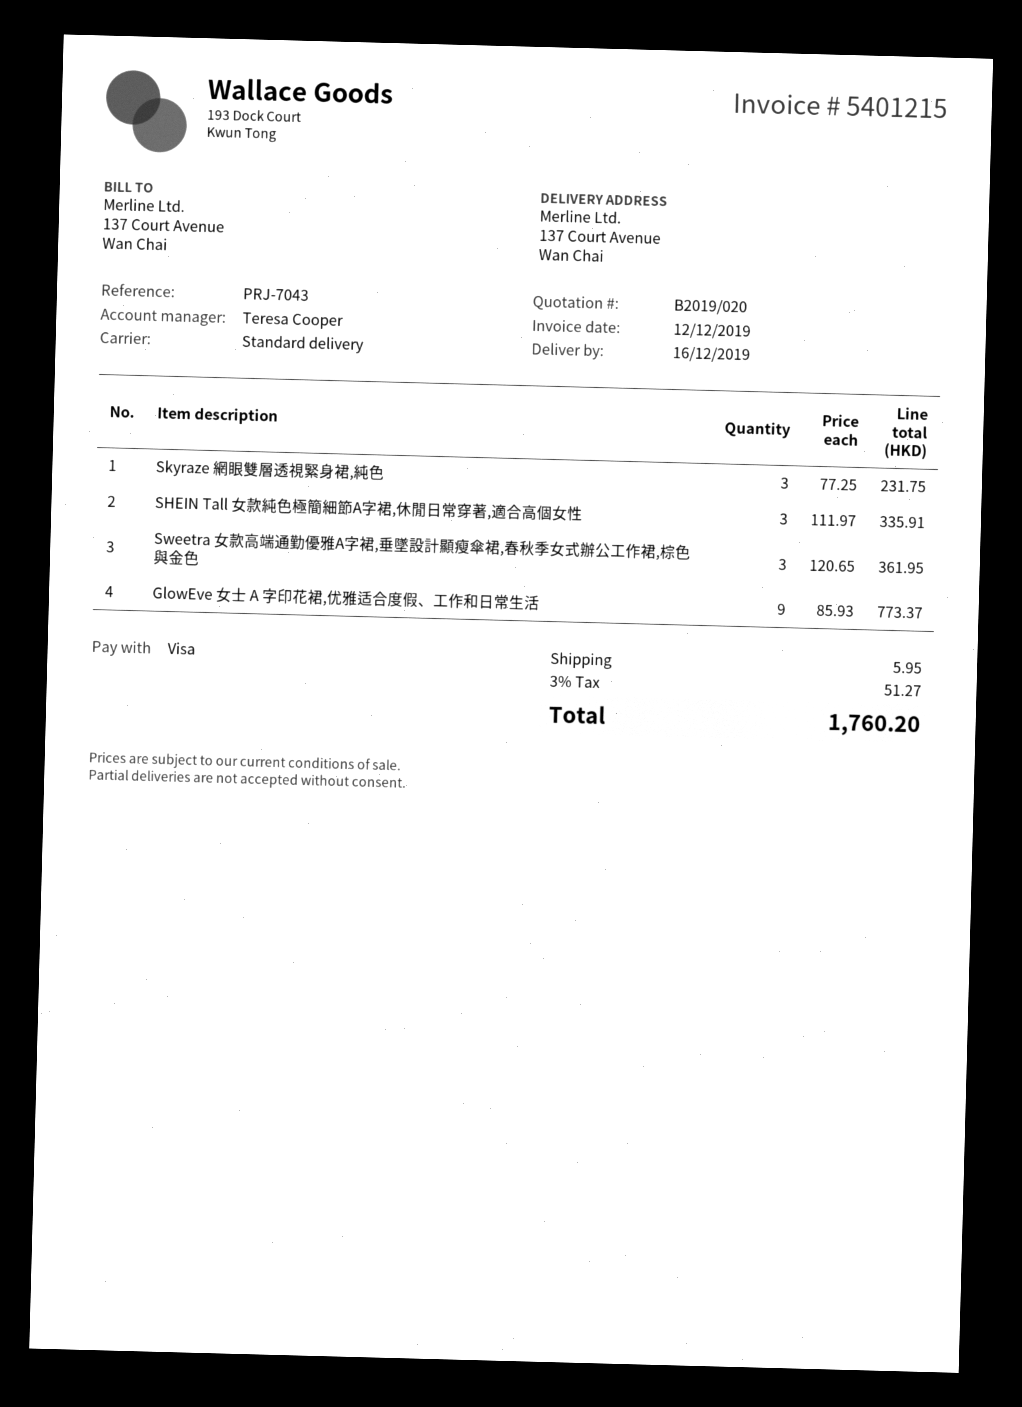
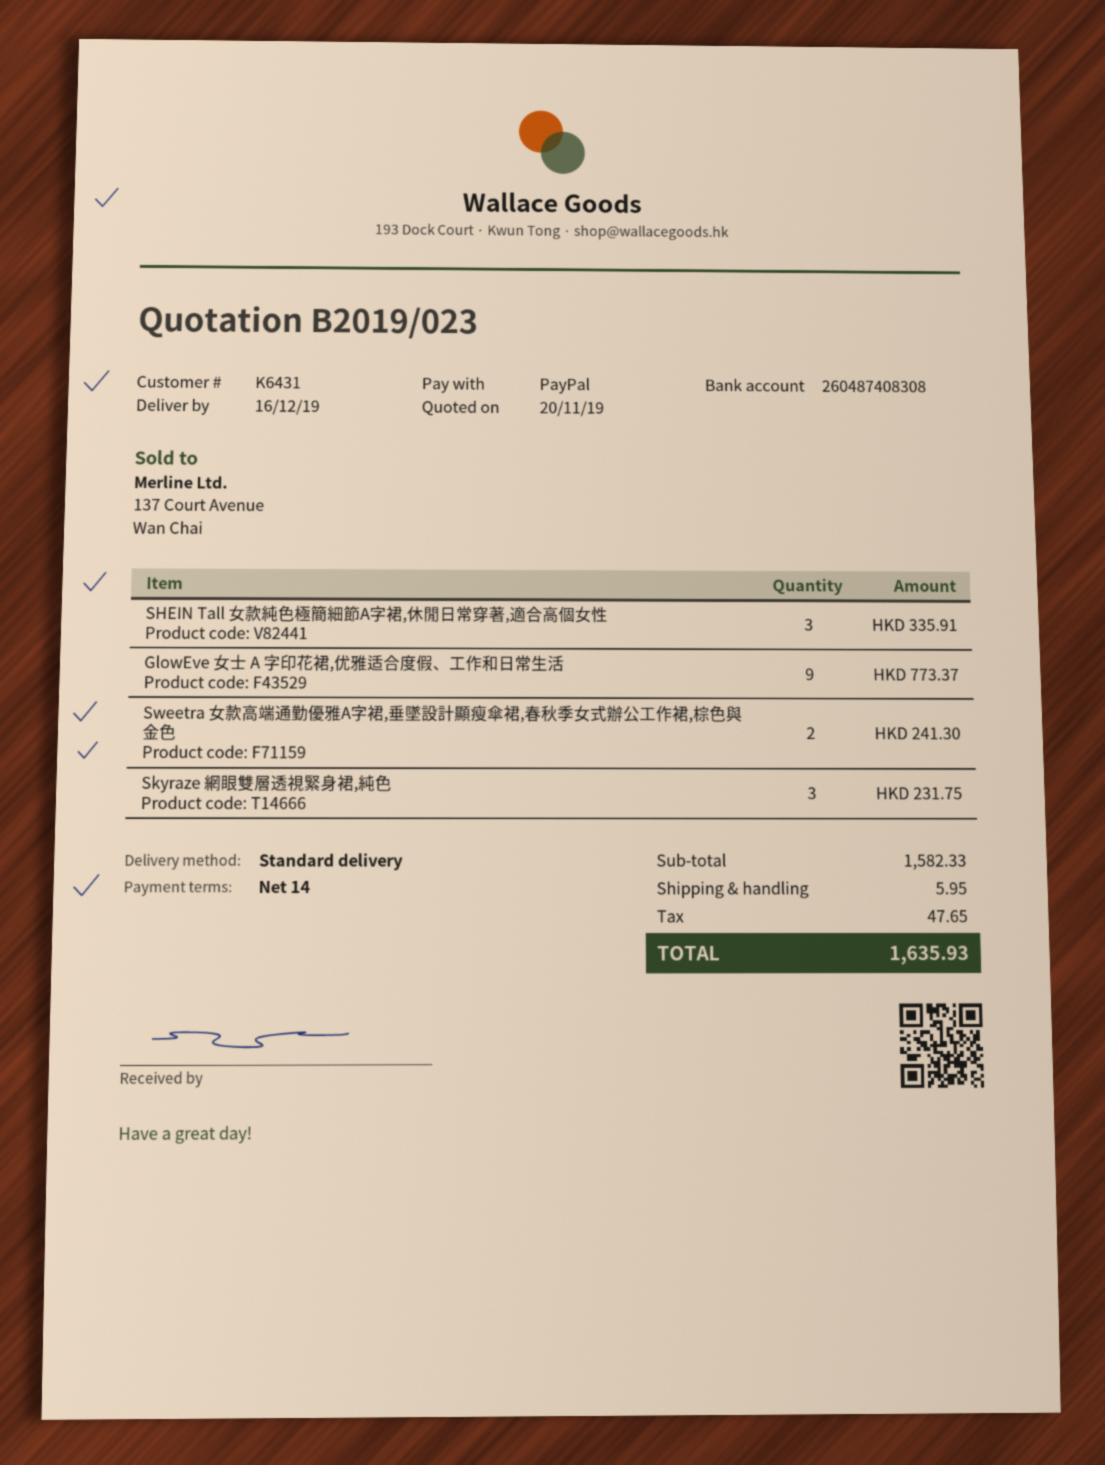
quote number: B2019/020 -> B2019/023
payment method: Visa -> PayPal
Sweetra 女款高端通勤優雅A字裙,垂墜設計顯瘦傘裙,春秋季女式辦公工作裙,棕色與金色: 3 for 361.95 -> 2 for 241.30
tax: 51.27 -> 47.65
total: 1760.20 -> 1635.93

